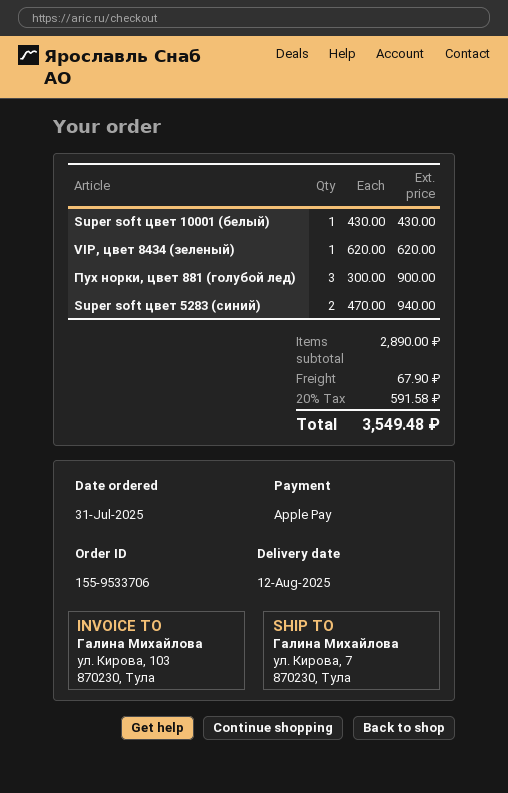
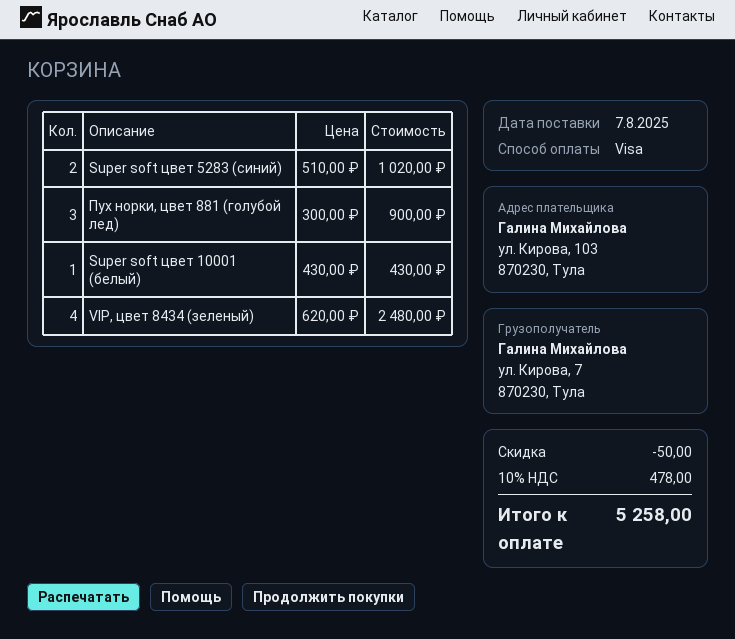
delivery date: 2025-08-12 -> 2025-08-07
payment method: Apple Pay -> Visa
VIP, цвет 8434 (зеленый): 1 x 620.00 = 620.00 -> 4 x 620.00 = 2480.00
Super soft цвет 5283 (синий): 2 x 470.00 = 940.00 -> 2 x 510.00 = 1020.00
discount: none -> 50.00
shipping: 67.90 -> none
tax: 20% = 591.58 -> 10% = 478.00
total: 3549.48 -> 5258.00

